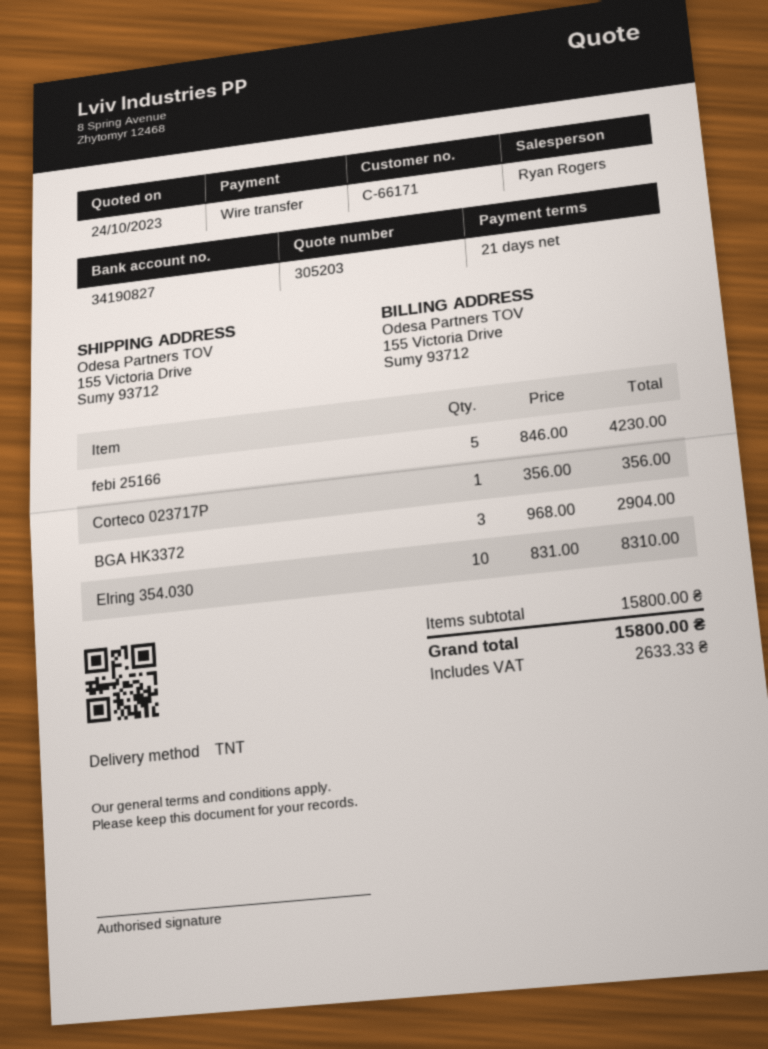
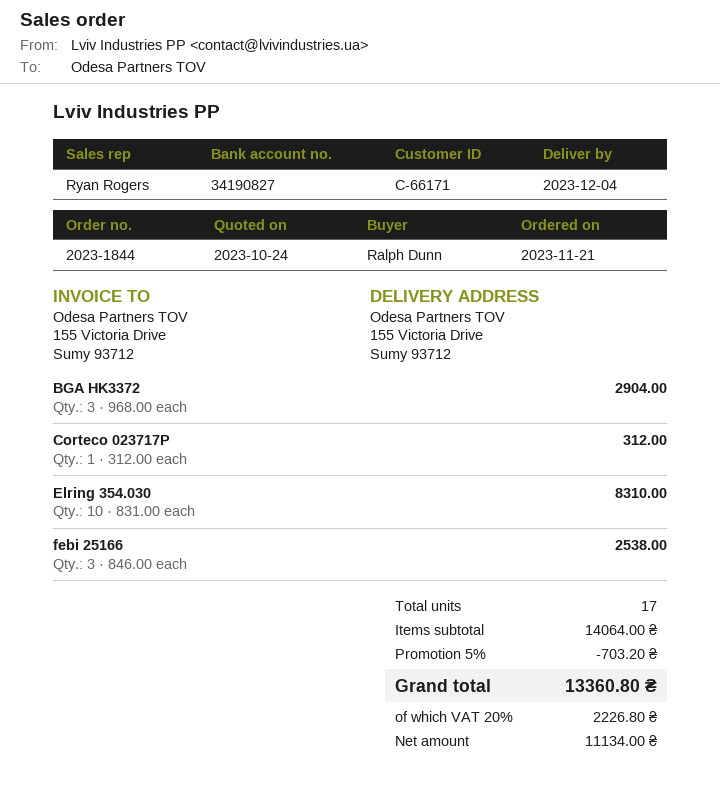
febi 25166: 5 x 846.00 = 4230.00 -> 3 x 846.00 = 2538.00
Corteco 023717P: 1 x 356.00 = 356.00 -> 1 x 312.00 = 312.00
subtotal: 15800.00 -> 14064.00
discount: none -> 5% = 703.20
tax: 2633.33 -> 2226.80
total: 15800.00 -> 13360.80

